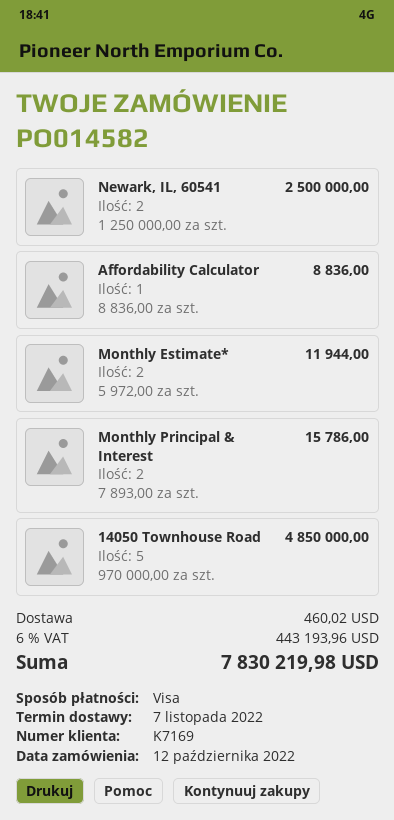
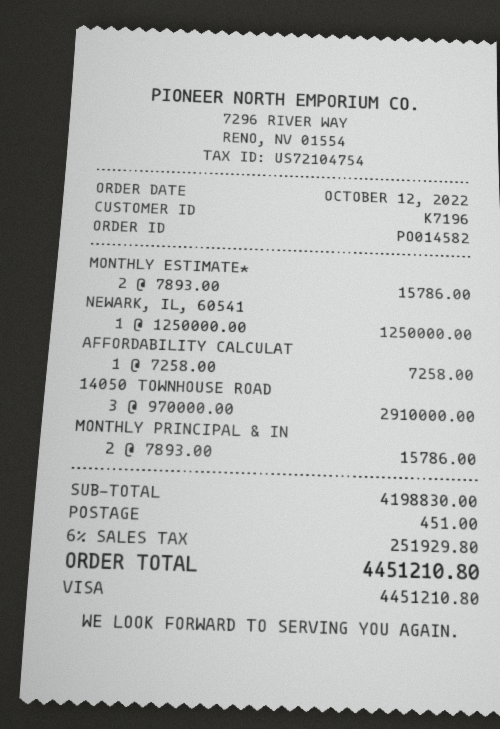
customer number: K7169 -> K7196
Newark, IL, 60541: 2 x 1250000.00 = 2500000.00 -> 1 x 1250000.00 = 1250000.00
Affordability Calculator: 1 x 8836.00 = 8836.00 -> 1 x 7258.00 = 7258.00
Monthly Estimate*: 2 x 5972.00 = 11944.00 -> 2 x 7893.00 = 15786.00
14050 Townhouse Road: 5 x 970000.00 = 4850000.00 -> 3 x 970000.00 = 2910000.00
shipping: 460.02 -> 451.00
tax: 6% = 443193.96 -> 6% = 251929.80
total: 7830219.98 -> 4451210.80

